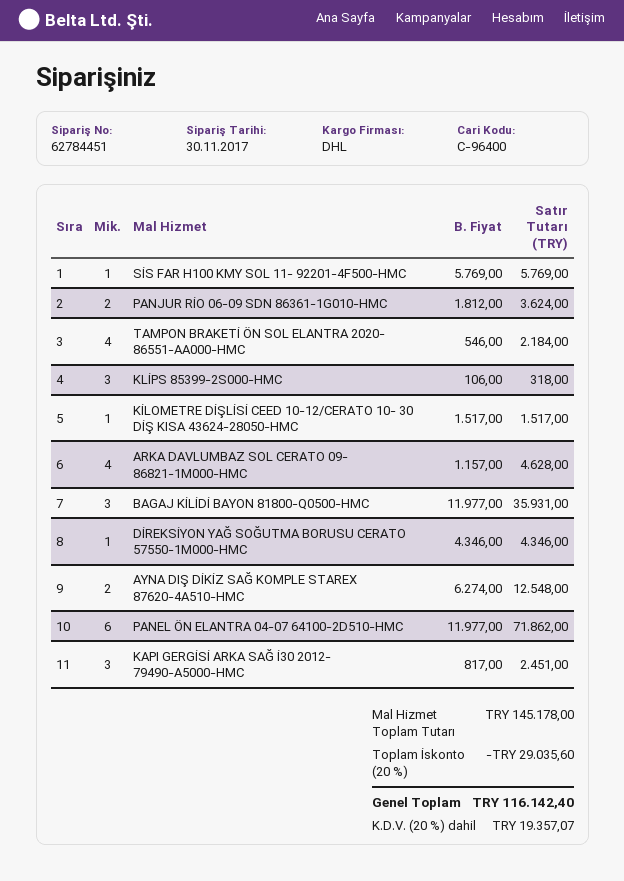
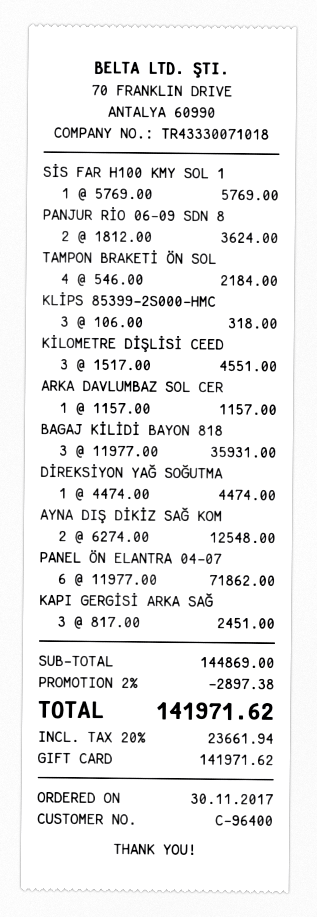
KİLOMETRE DİŞLİSİ CEED 10-12/CERATO 10- 30 DİŞ KISA 43624-28050-HMC: 1 x 1517.00 = 1517.00 -> 3 x 1517.00 = 4551.00
ARKA DAVLUMBAZ SOL CERATO 09- 86821-1M000-HMC: 4 x 1157.00 = 4628.00 -> 1 x 1157.00 = 1157.00
DİREKSİYON YAĞ SOĞUTMA BORUSU CERATO 57550-1M000-HMC: 1 x 4346.00 = 4346.00 -> 1 x 4474.00 = 4474.00
subtotal: 145178.00 -> 144869.00
discount: 20% = 29035.60 -> 2% = 2897.38
tax: 20% = 19357.07 -> 20% = 23661.94
total: 116142.40 -> 141971.62

